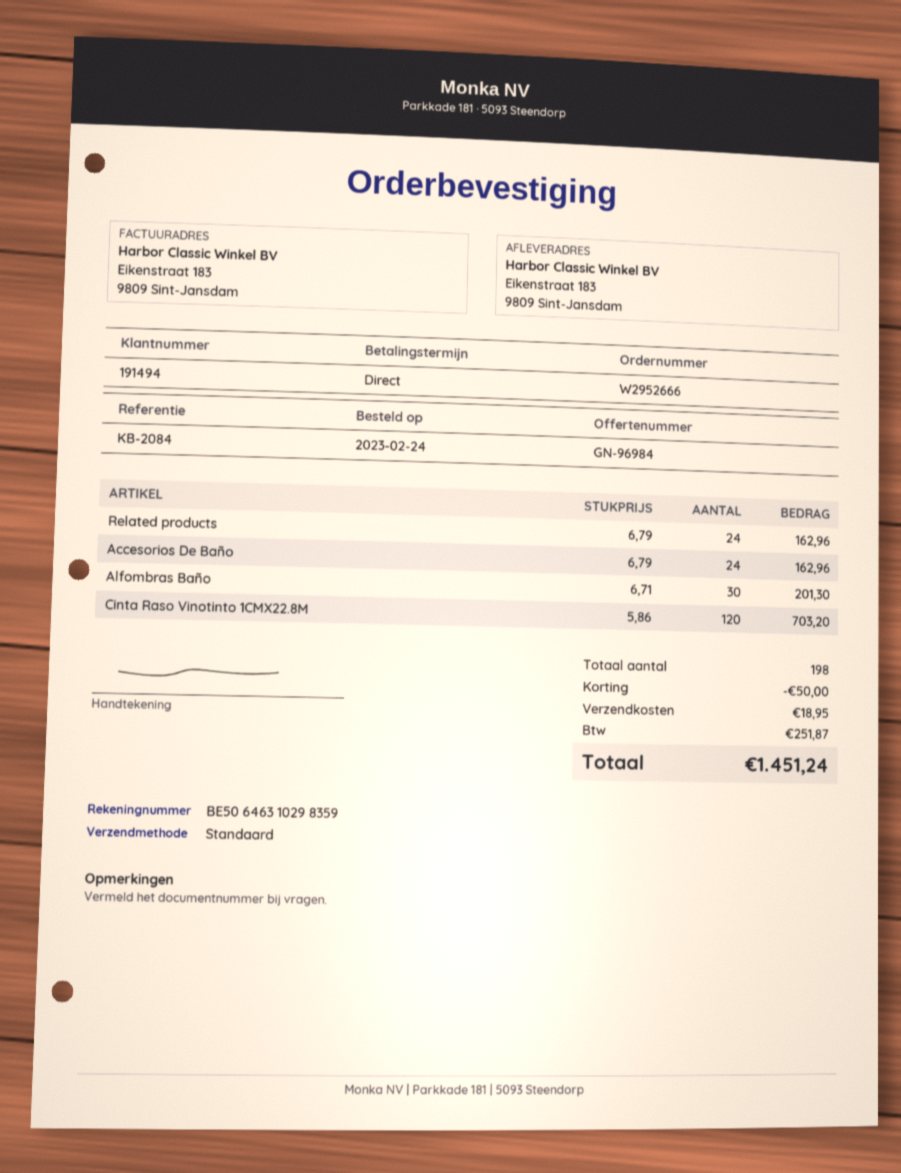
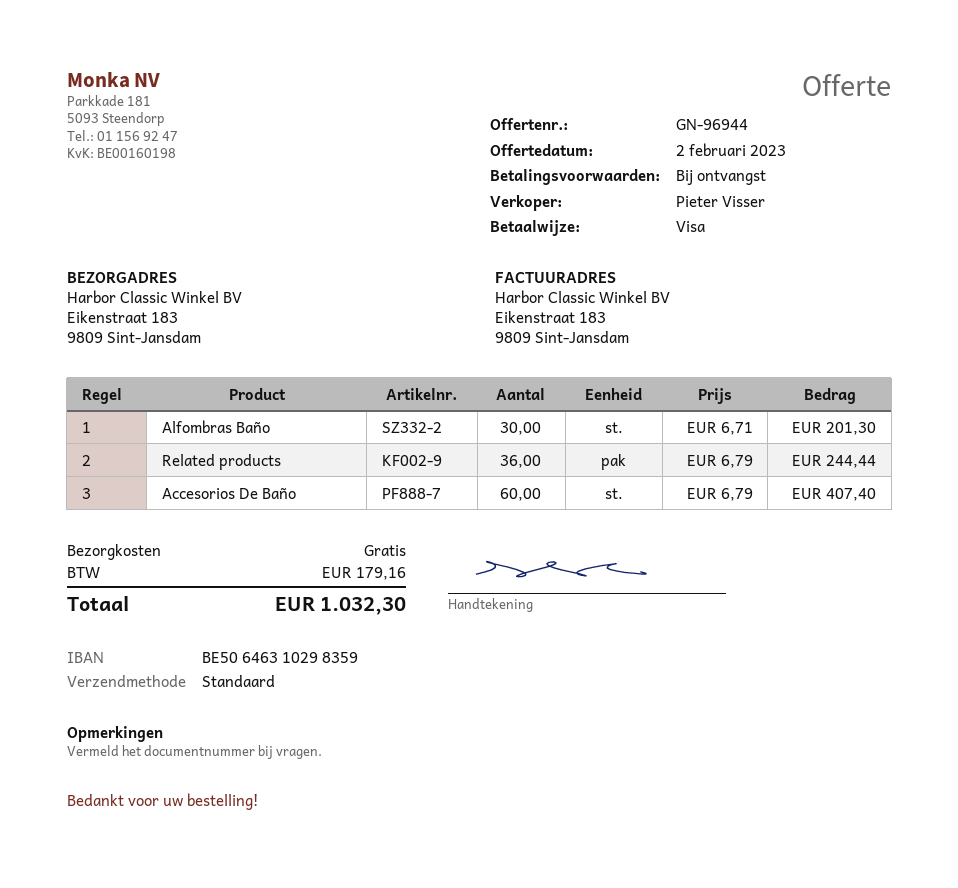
quote number: GN-96984 -> GN-96944
Related products: 24 x 6.79 = 162.96 -> 36 x 6.79 = 244.44
Accesorios De Baño: 24 x 6.79 = 162.96 -> 60 x 6.79 = 407.40
Cinta Raso Vinotinto 1CMX22.8M: 120 x 5.86 = 703.20 -> none
discount: 50.00 -> none
shipping: 18.95 -> 0.00
tax: 251.87 -> 179.16
total: 1451.24 -> 1032.30

